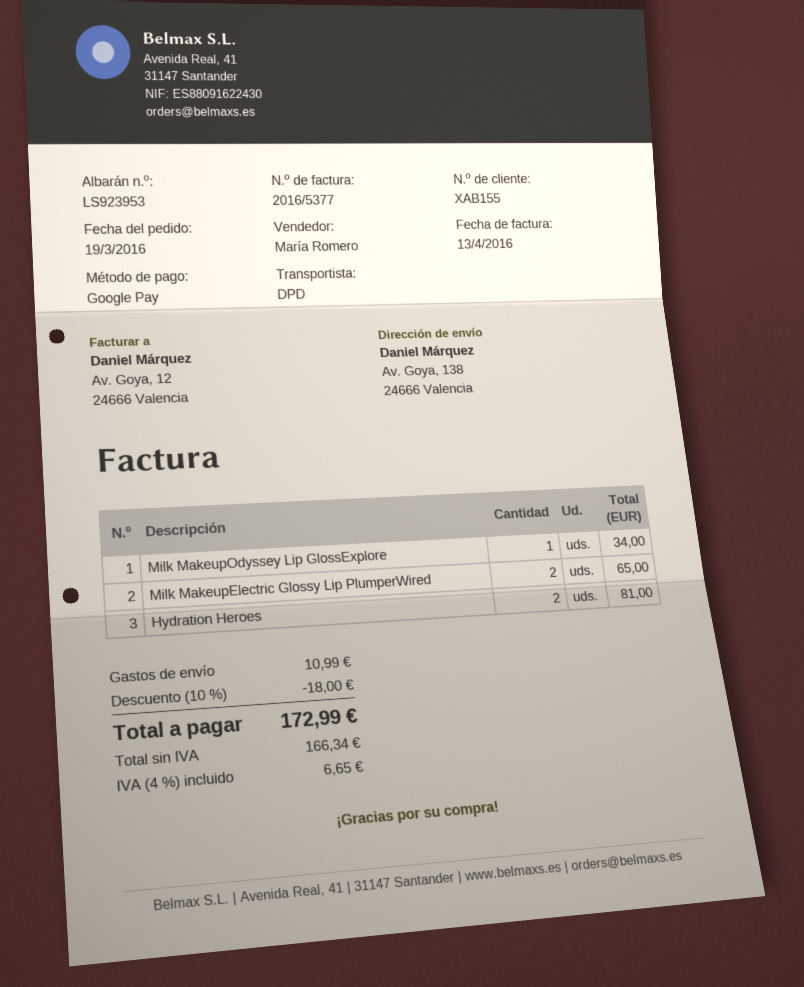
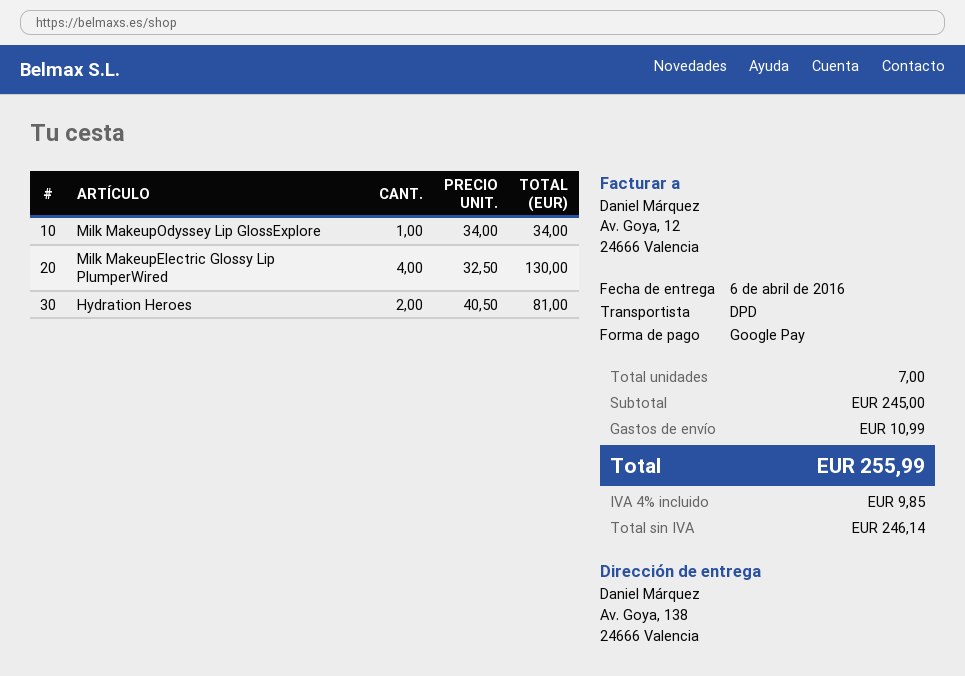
Milk MakeupElectric Glossy Lip PlumperWired: 2 for 65.00 -> 4 for 130.00
discount: 10% = 18.00 -> none
net: 166.34 -> 246.14
tax: 4% = 6.65 -> 4% = 9.85
total: 172.99 -> 255.99

